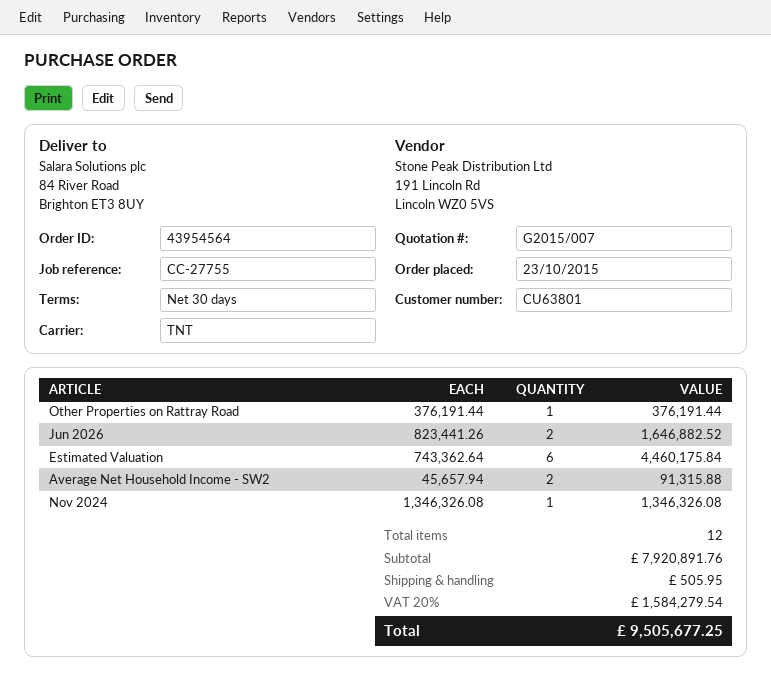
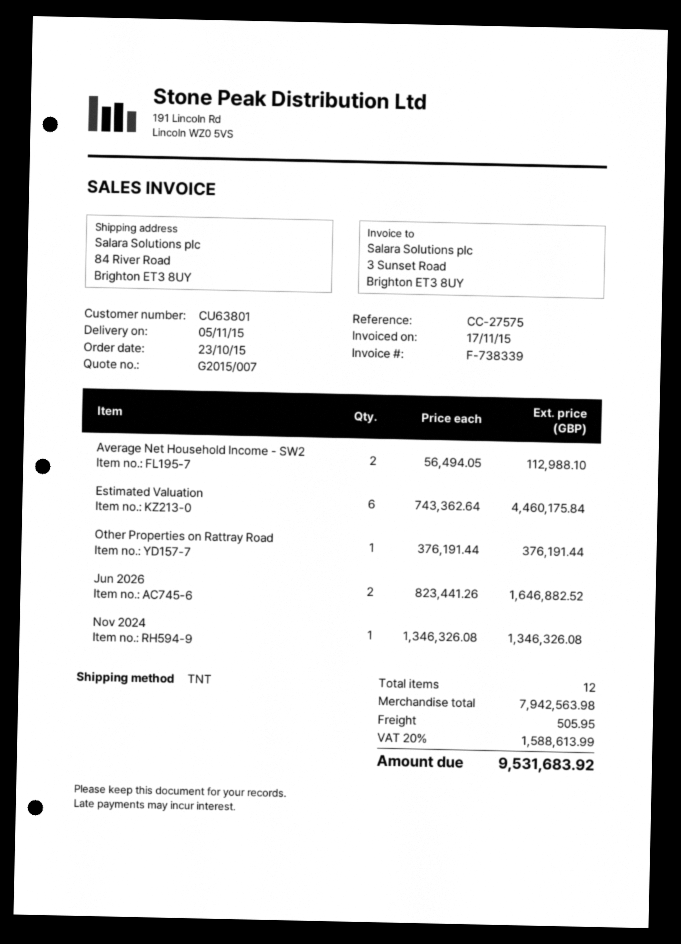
reference: CC-27755 -> CC-27575
Average Net Household Income - SW2: 2 x 45657.94 = 91315.88 -> 2 x 56494.05 = 112988.10
subtotal: 7920891.76 -> 7942563.98
tax: 20% = 1584279.54 -> 20% = 1588613.99
total: 9505677.25 -> 9531683.92

